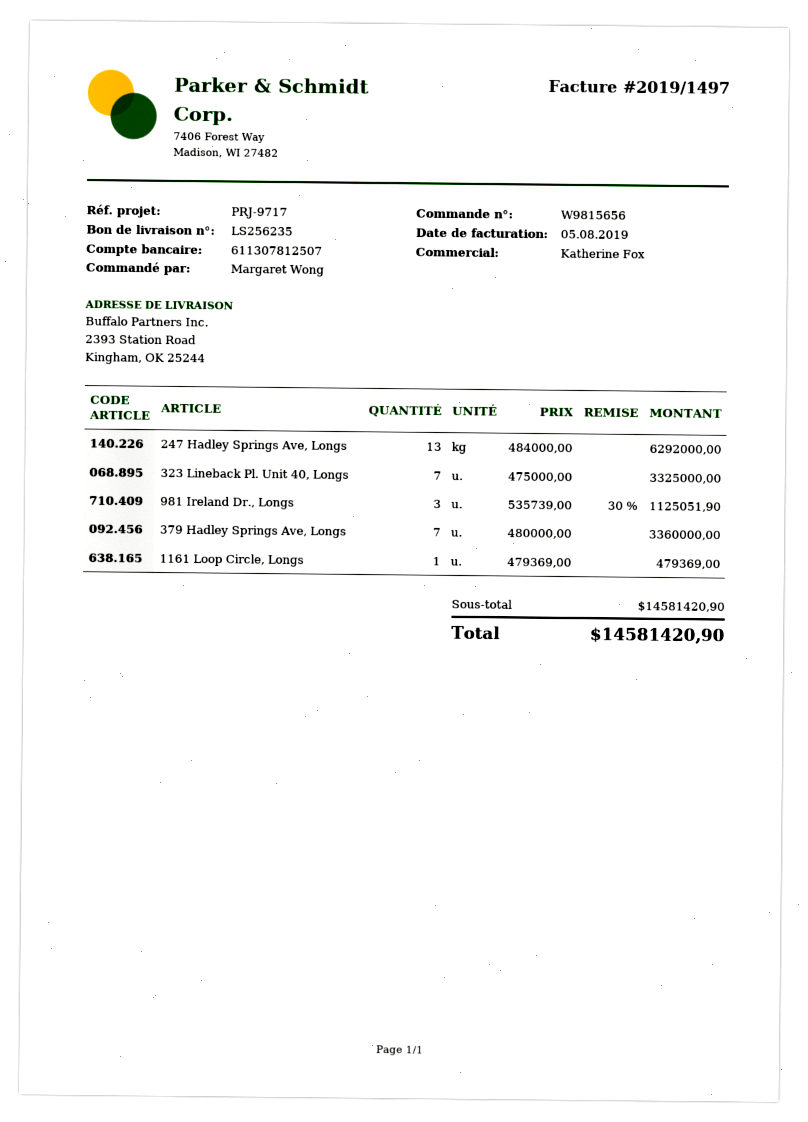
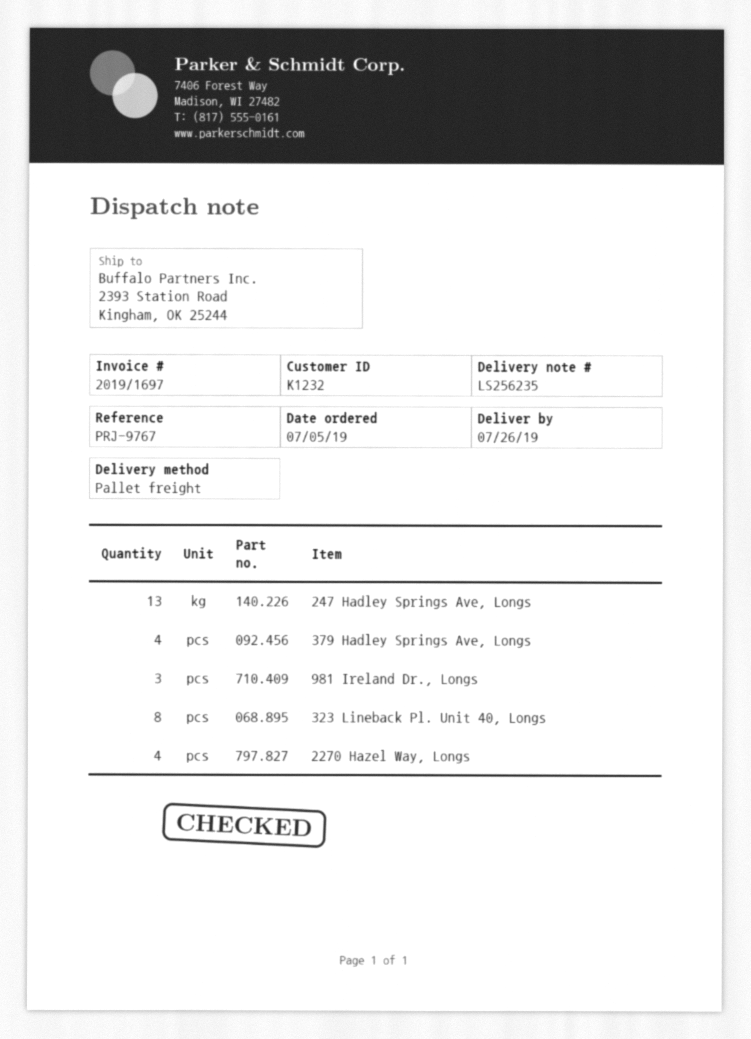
invoice number: 2019/1497 -> 2019/1697
reference: PRJ-9717 -> PRJ-9767
323 Lineback Pl. Unit 40, Longs: 7 -> 8
379 Hadley Springs Ave, Longs: 7 -> 4
1161 Loop Circle, Longs: 1 -> none
2270 Hazel Way, Longs: none -> 4

